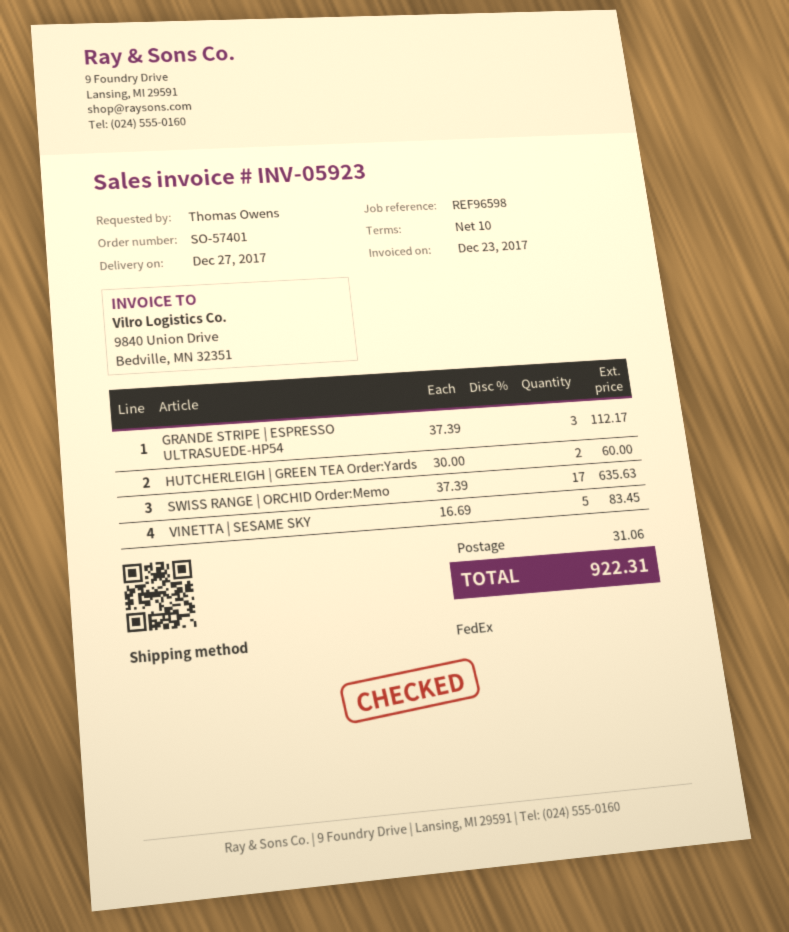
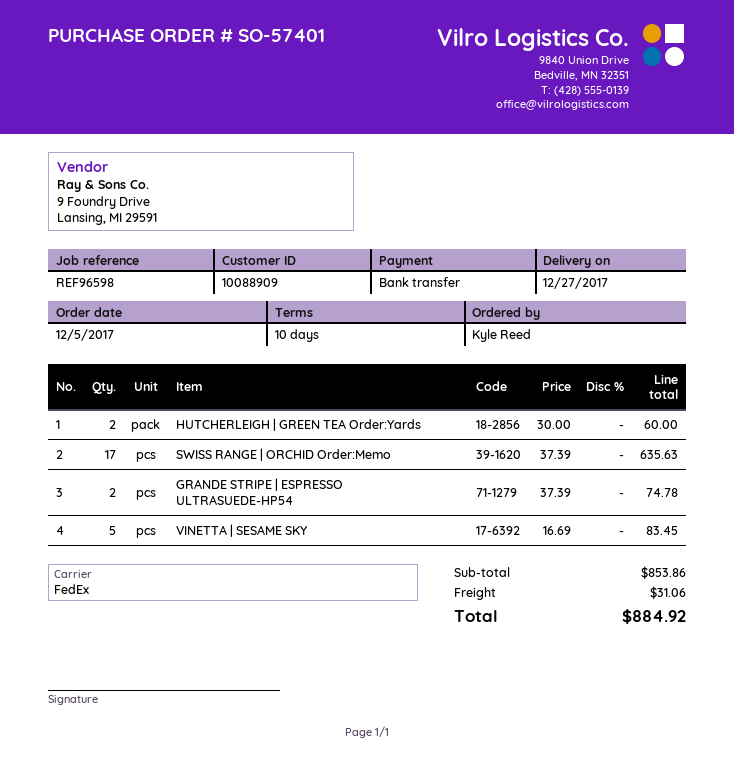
ordered by: Thomas Owens -> Kyle Reed
GRANDE STRIPE | ESPRESSO ULTRASUEDE-HP54: 3 x 37.39 = 112.17 -> 2 x 37.39 = 74.78
total: 922.31 -> 884.92

